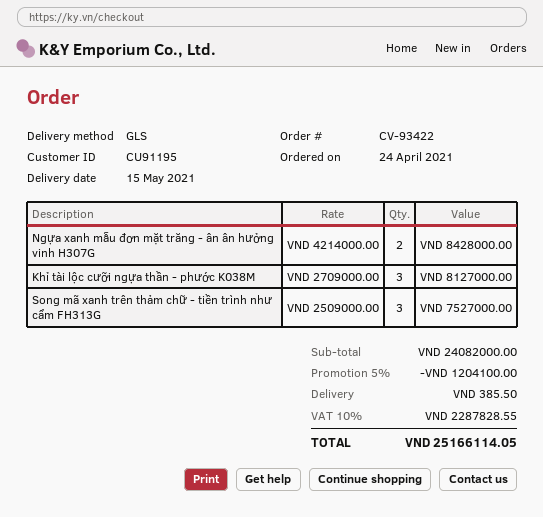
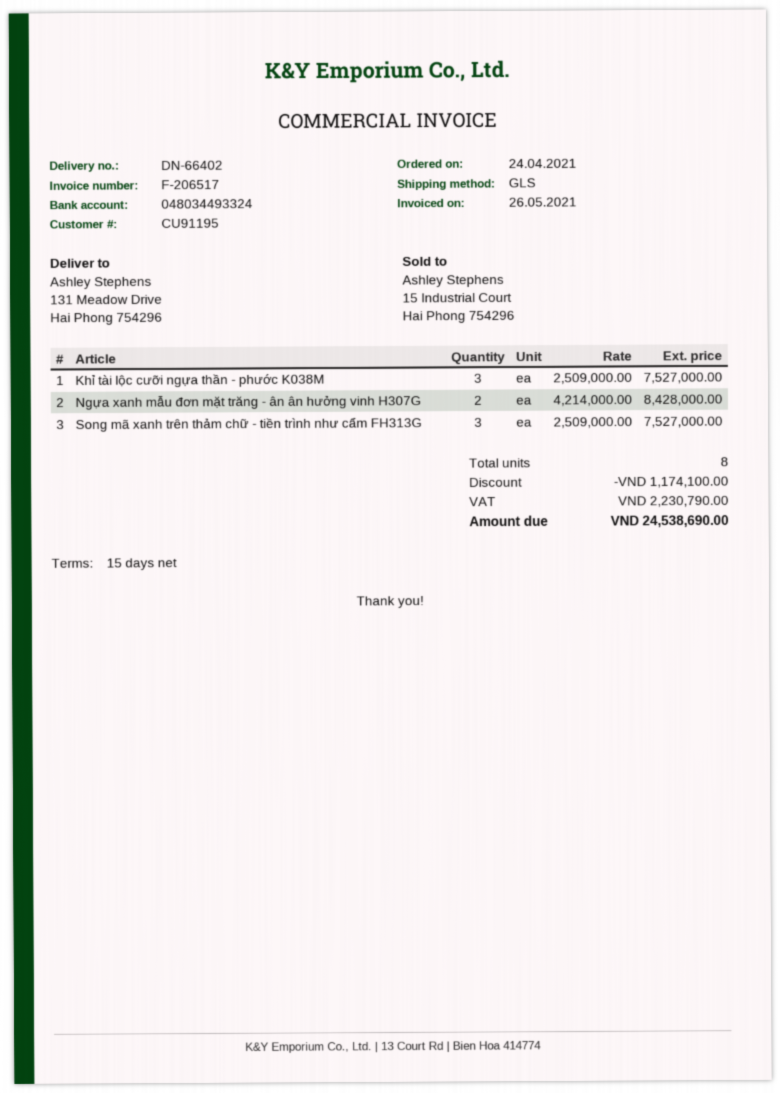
Khỉ tài lộc cưỡi ngựa thần - phước K038M: 3 x 2709000.00 = 8127000.00 -> 3 x 2509000.00 = 7527000.00
discount: 1204100.00 -> 1174100.00
shipping: 385.50 -> none
tax: 2287828.55 -> 2230790.00
total: 25166114.05 -> 24538690.00

